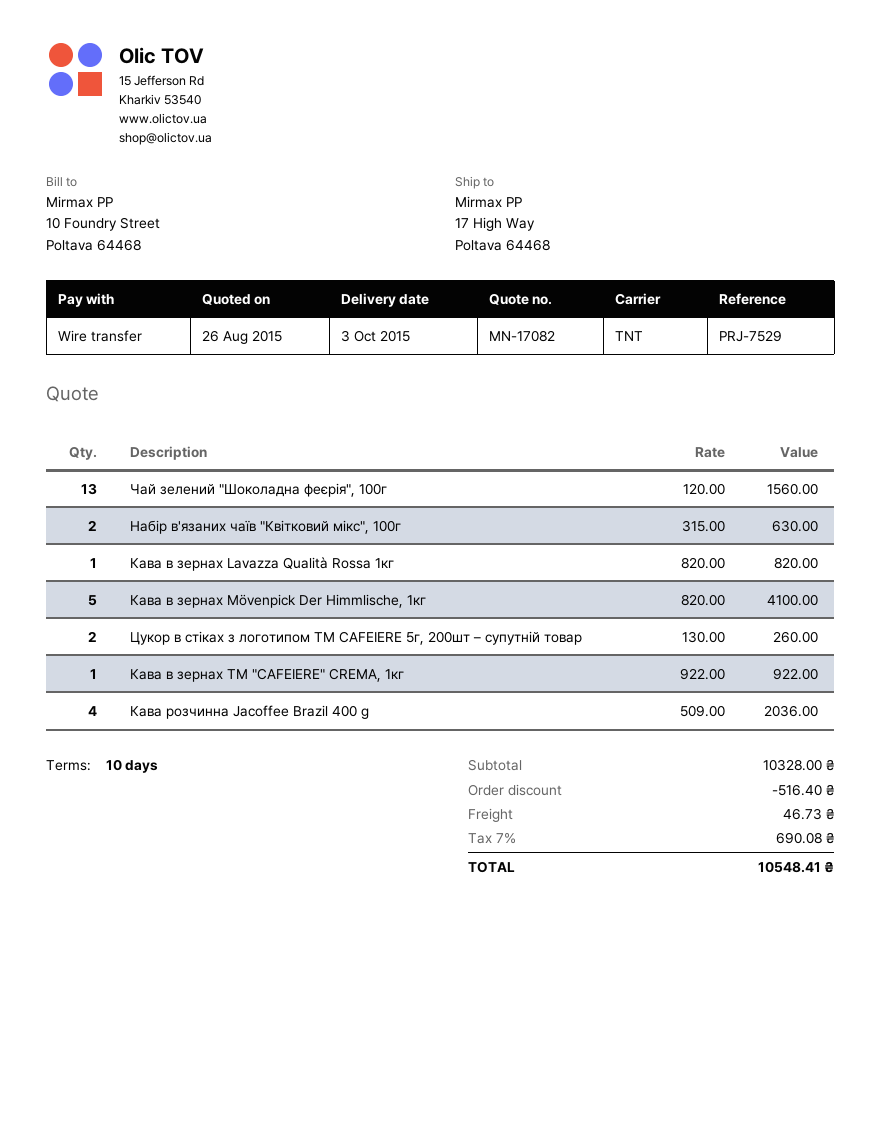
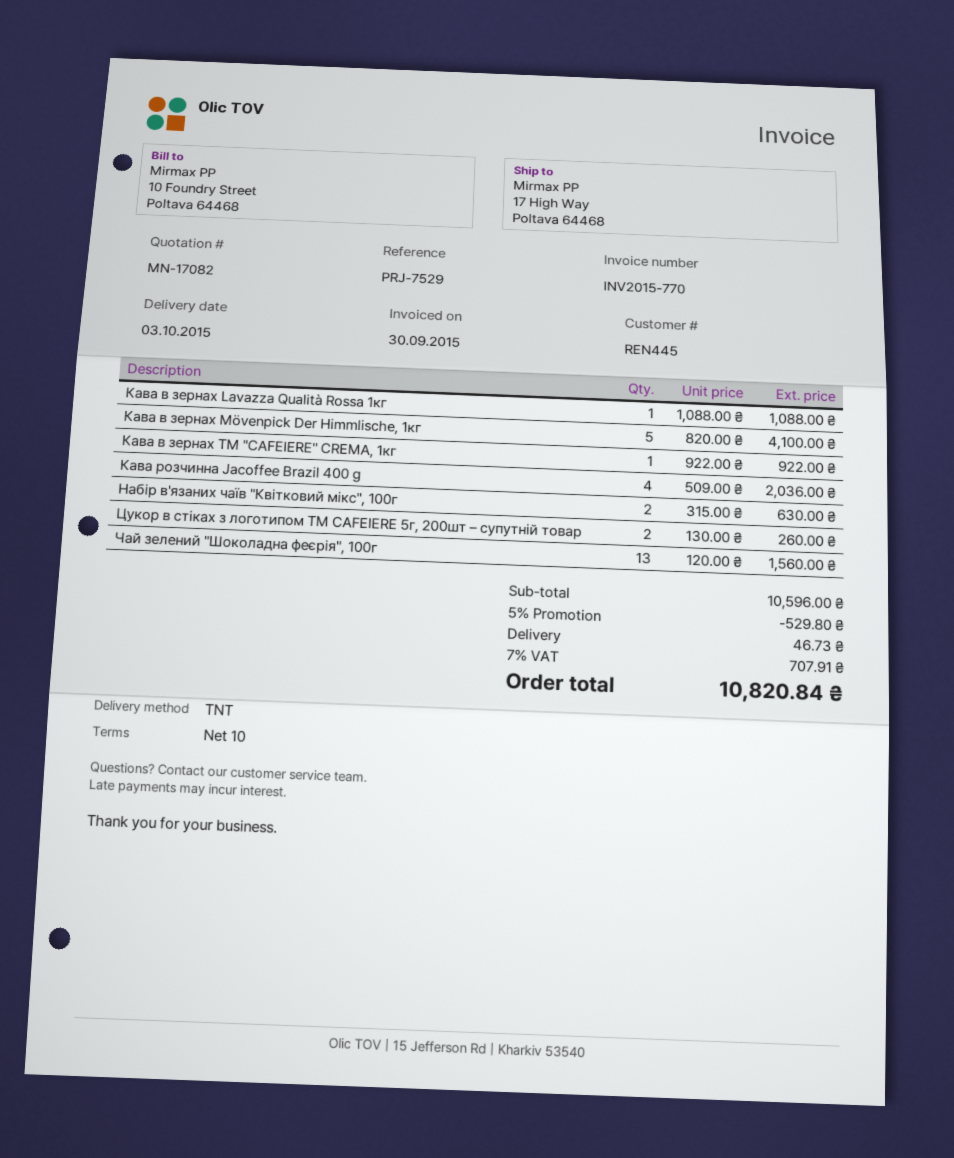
Кава в зернах Lavazza Qualità Rossa 1кг: 1 x 820.00 = 820.00 -> 1 x 1088.00 = 1088.00
subtotal: 10328.00 -> 10596.00
discount: 516.40 -> 529.80
tax: 7% = 690.08 -> 7% = 707.91
total: 10548.41 -> 10820.84

